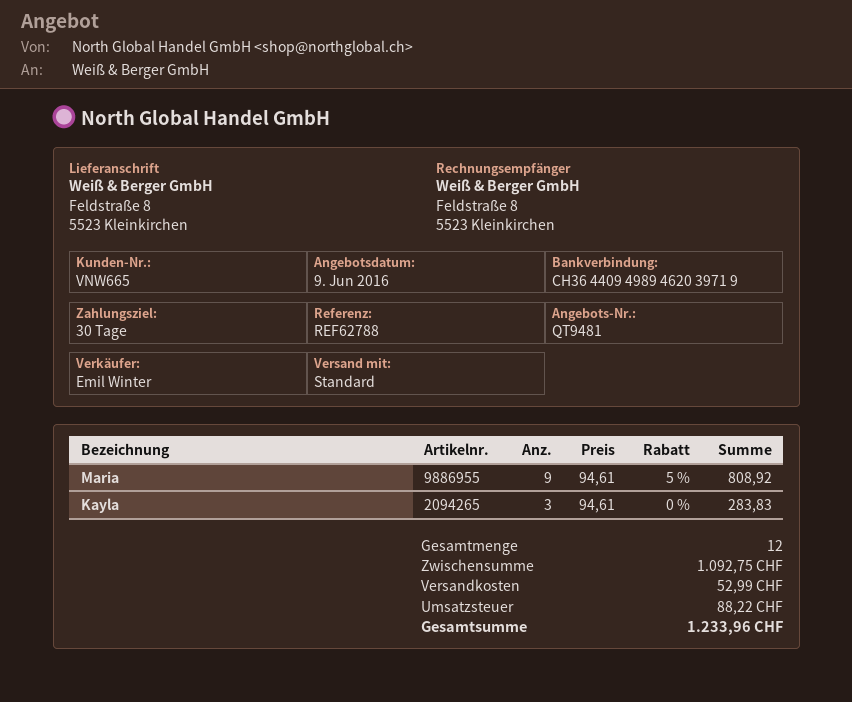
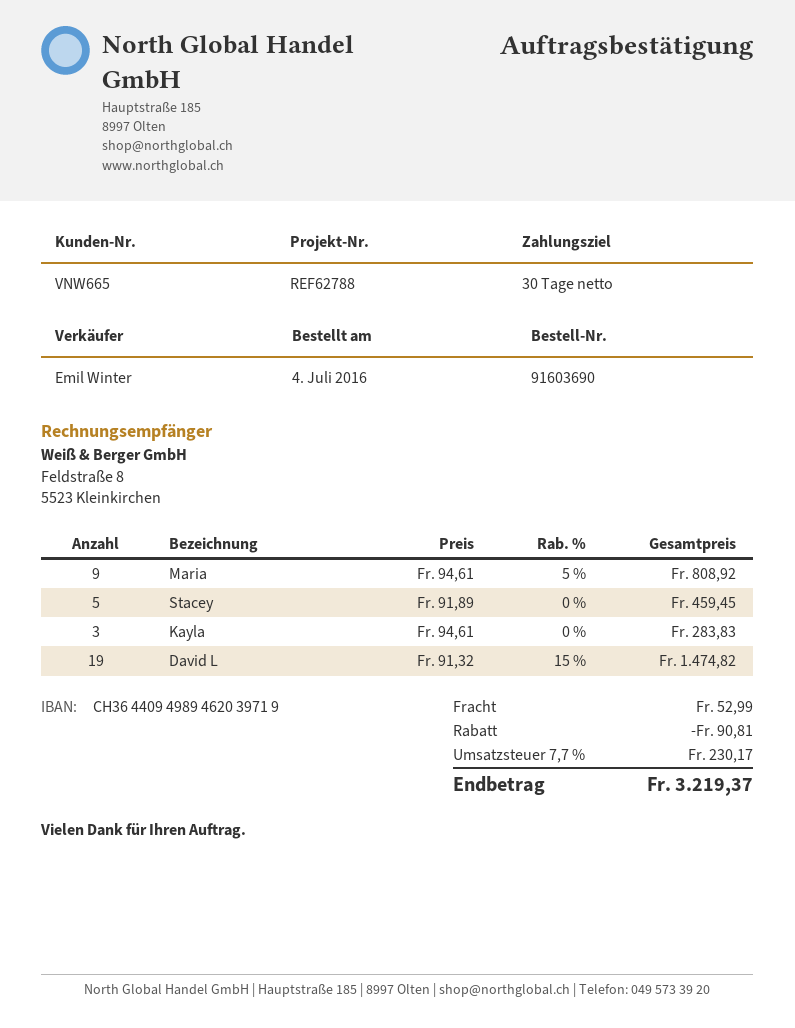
Stacey: none -> 5 x 91.89 = 459.45
David L: none -> 19 x 91.32 - 15% = 1474.82
discount: none -> 90.81
tax: 88.22 -> 230.17
total: 1233.96 -> 3219.37

